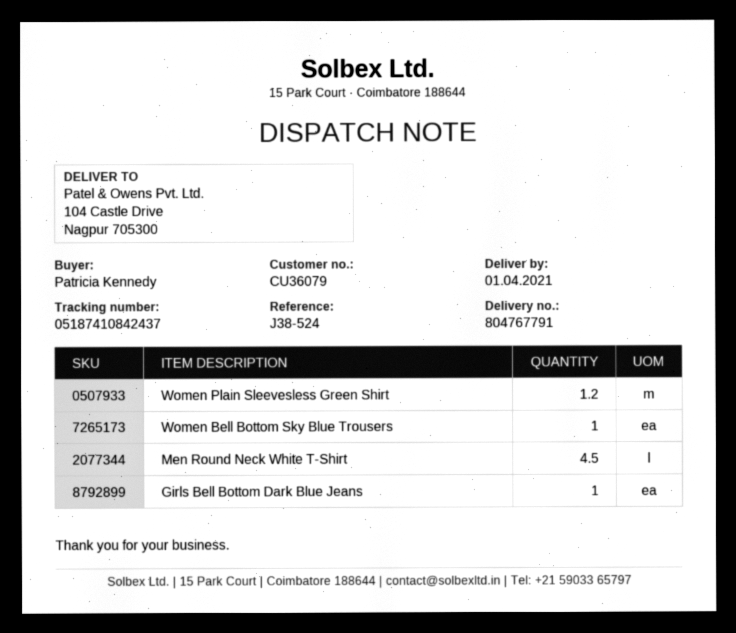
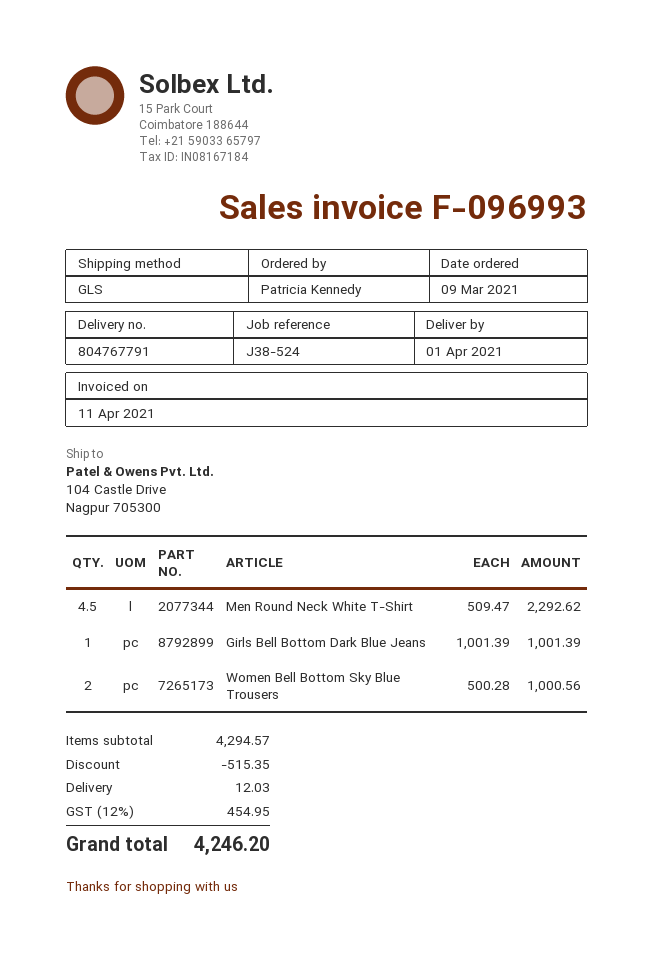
Women Plain Sleevesless Green Shirt: 1.2 -> none
Women Bell Bottom Sky Blue Trousers: 1 -> 2

